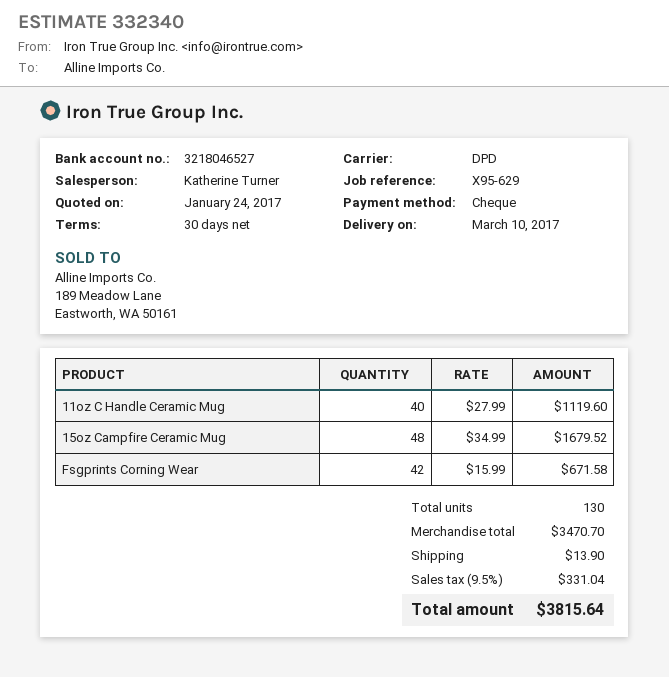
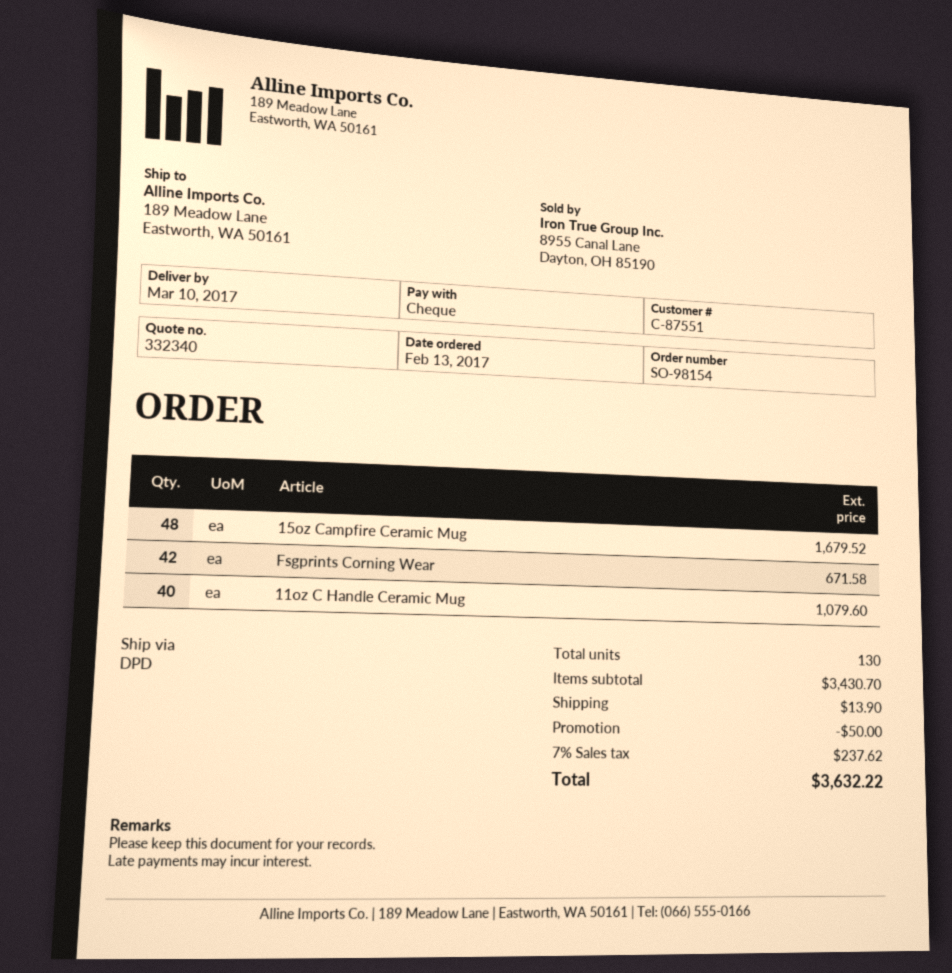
11oz C Handle Ceramic Mug: 40 for 1119.60 -> 40 for 1079.60
subtotal: 3470.70 -> 3430.70
discount: none -> 50.00
tax: 9.5% = 331.04 -> 7% = 237.62
total: 3815.64 -> 3632.22

